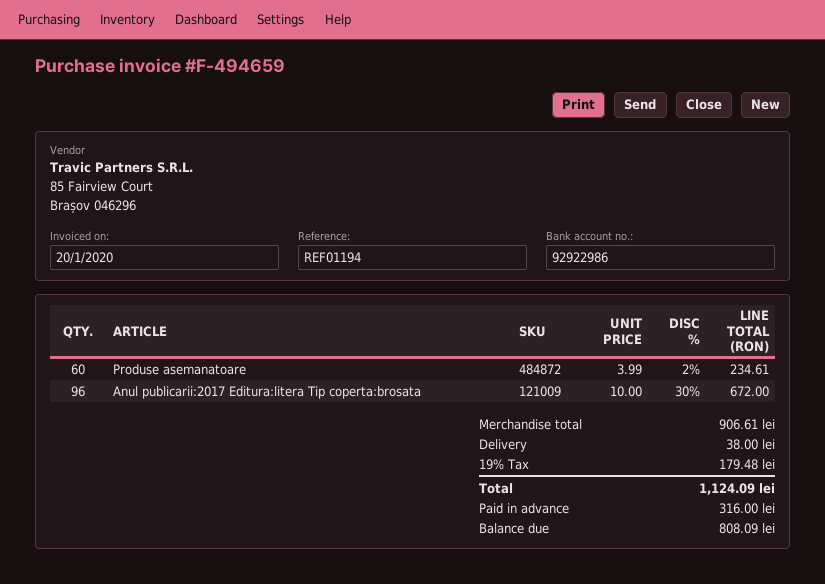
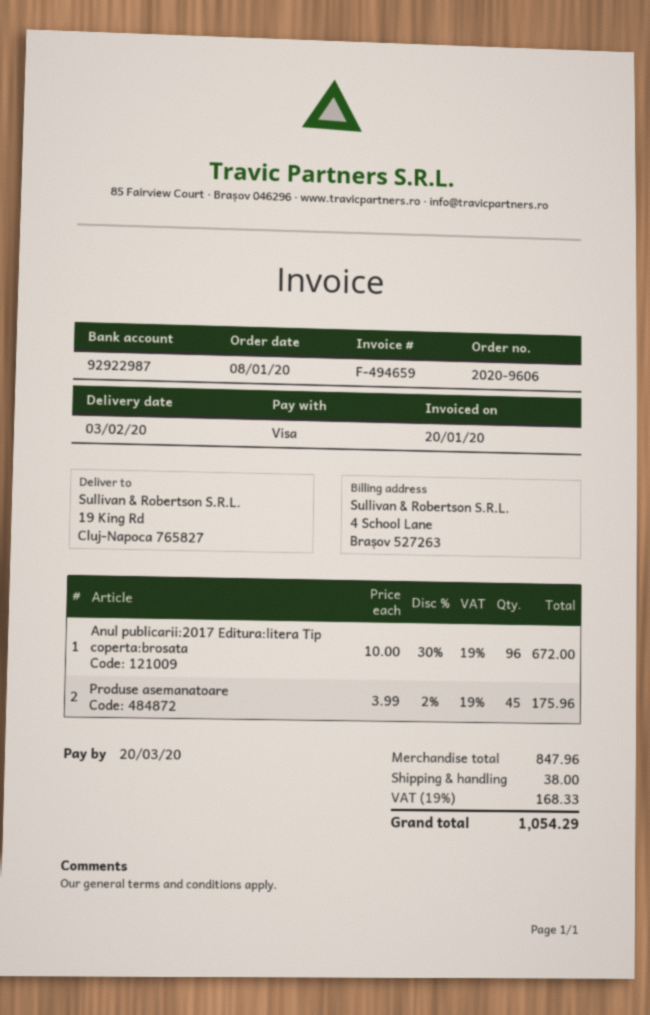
bank account: 92922986 -> 92922987
Produse asemanatoare: 60 x 3.99 - 2% = 234.61 -> 45 x 3.99 - 2% = 175.96
subtotal: 906.61 -> 847.96
tax: 19% = 179.48 -> 19% = 168.33
total: 1124.09 -> 1054.29

